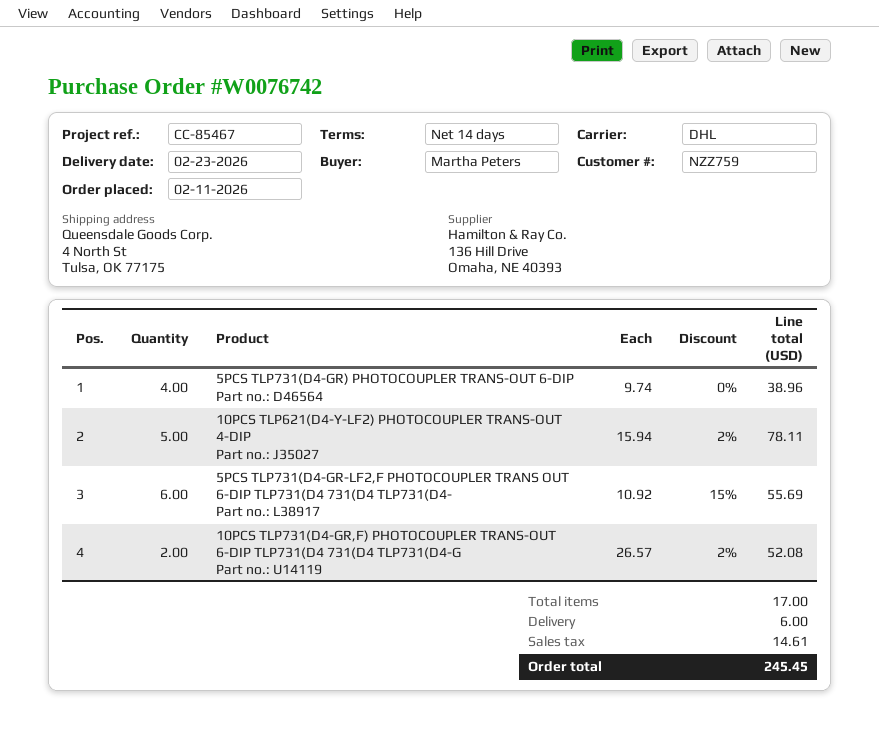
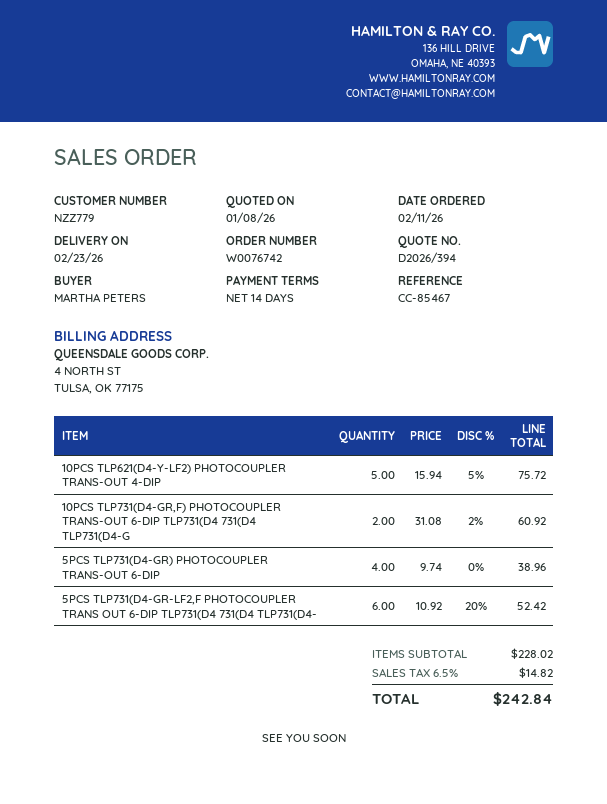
customer number: NZZ759 -> NZZ779
10PCS TLP621(D4-Y-LF2) PHOTOCOUPLER TRANS-OUT 4-DIP: 5 x 15.94 - 2% = 78.11 -> 5 x 15.94 - 5% = 75.72
5PCS TLP731(D4-GR-LF2,F PHOTOCOUPLER TRANS OUT 6-DIP TLP731(D4 731(D4 TLP731(D4-: 6 x 10.92 - 15% = 55.69 -> 6 x 10.92 - 20% = 52.42
10PCS TLP731(D4-GR,F) PHOTOCOUPLER TRANS-OUT 6-DIP TLP731(D4 731(D4 TLP731(D4-G: 2 x 26.57 - 2% = 52.08 -> 2 x 31.08 - 2% = 60.92
shipping: 6.00 -> none
tax: 14.61 -> 14.82
total: 245.45 -> 242.84

